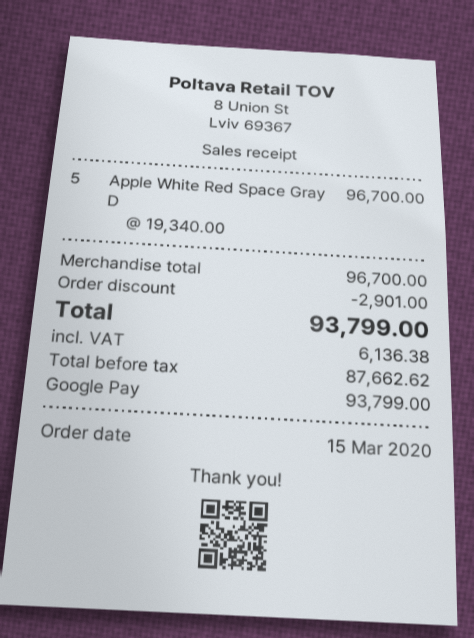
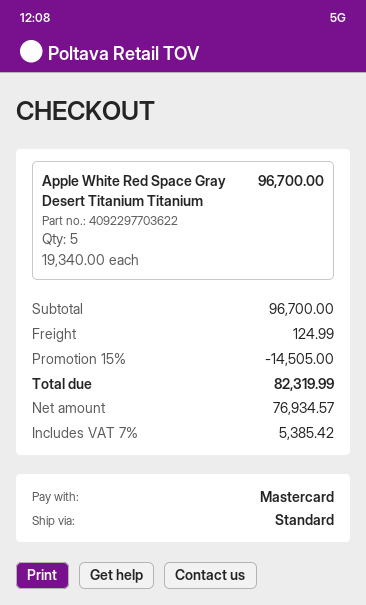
payment method: Google Pay -> Mastercard
discount: 2901.00 -> 14505.00
shipping: none -> 124.99
net: 87662.62 -> 76934.57
tax: 6136.38 -> 5385.42
total: 93799.00 -> 82319.99

